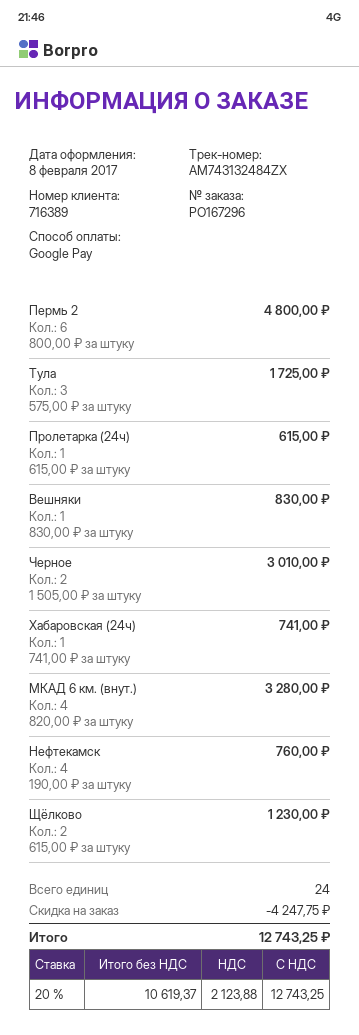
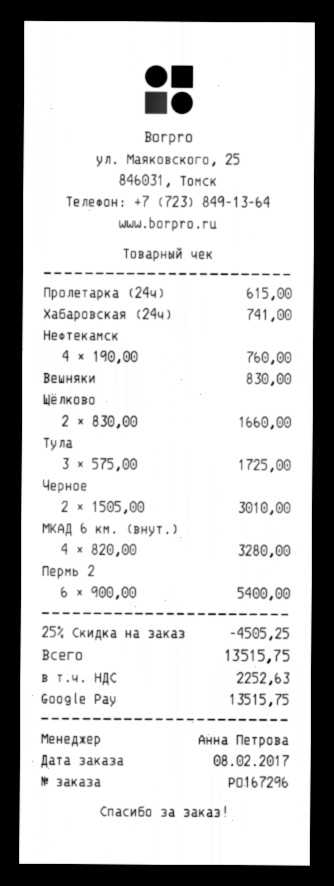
Пермь 2: 6 x 800.00 = 4800.00 -> 6 x 900.00 = 5400.00
Щёлково: 2 x 615.00 = 1230.00 -> 2 x 830.00 = 1660.00
discount: 4247.75 -> 4505.25
tax: 2123.88 -> 2252.63
total: 12743.25 -> 13515.75

